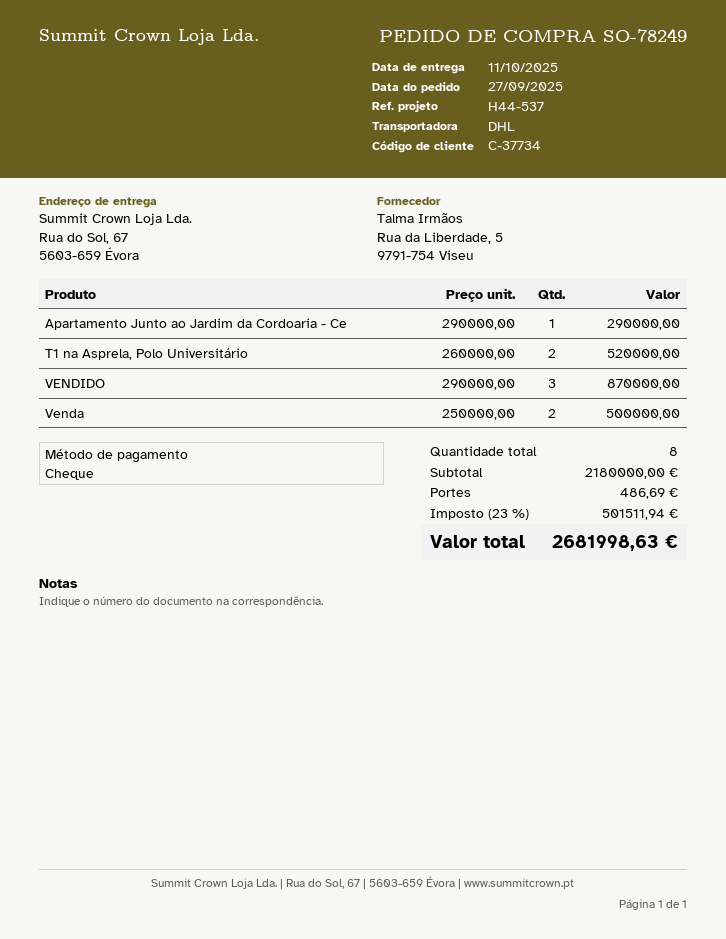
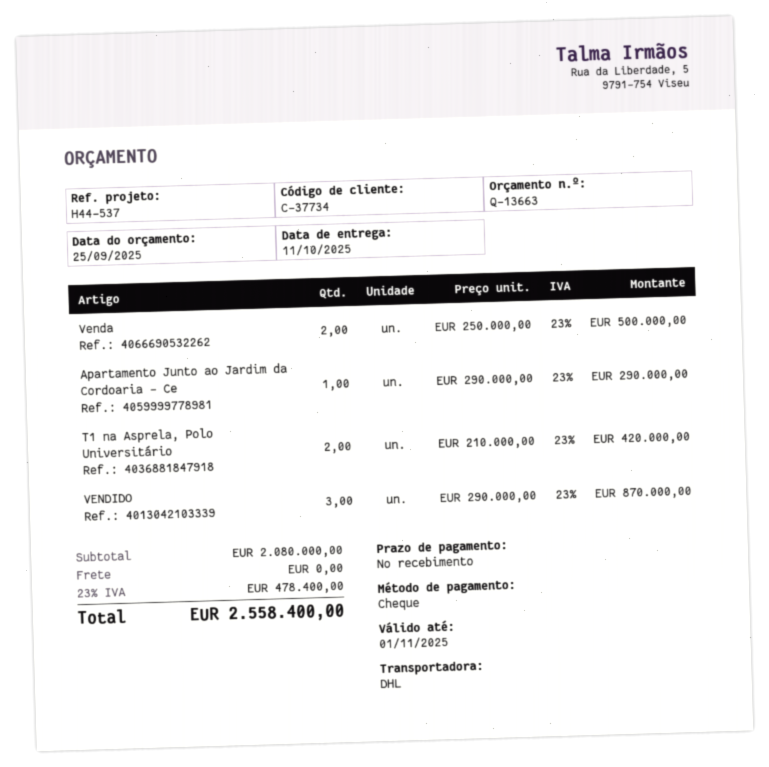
T1 na Asprela, Polo Universitário: 2 x 260000.00 = 520000.00 -> 2 x 210000.00 = 420000.00
subtotal: 2180000.00 -> 2080000.00
shipping: 486.69 -> 0.00
tax: 23% = 501511.94 -> 23% = 478400.00
total: 2681998.63 -> 2558400.00

